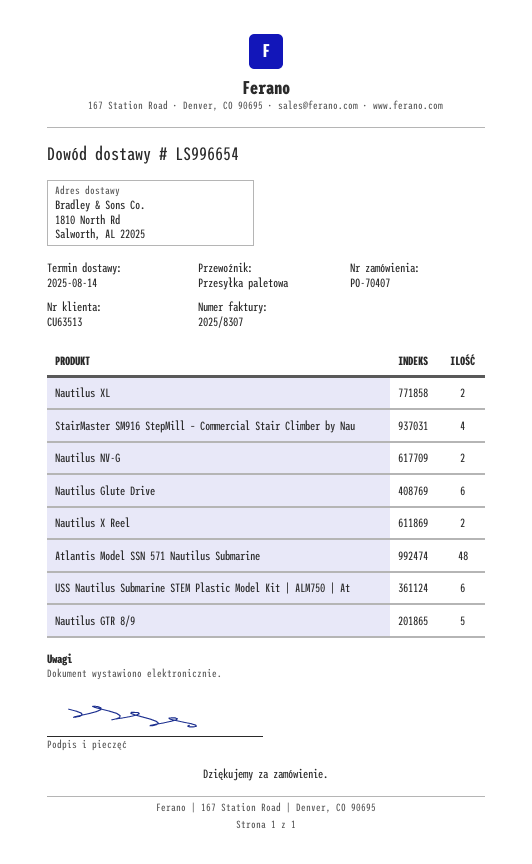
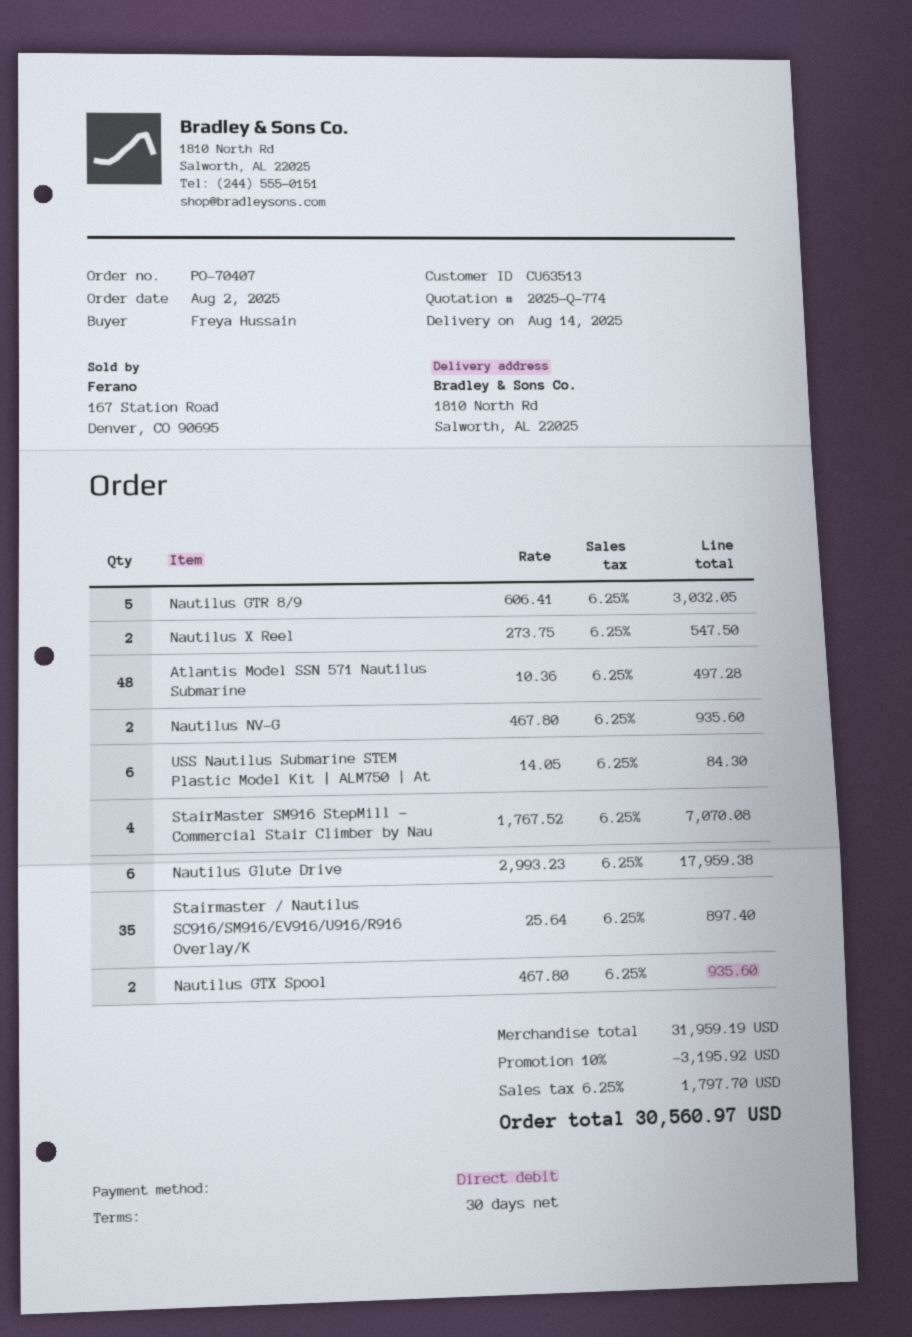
Nautilus XL: 2 -> none
Stairmaster / Nautilus SC916/SM916/EV916/U916/R916 Overlay/K: none -> 35
Nautilus GTX Spool: none -> 2

